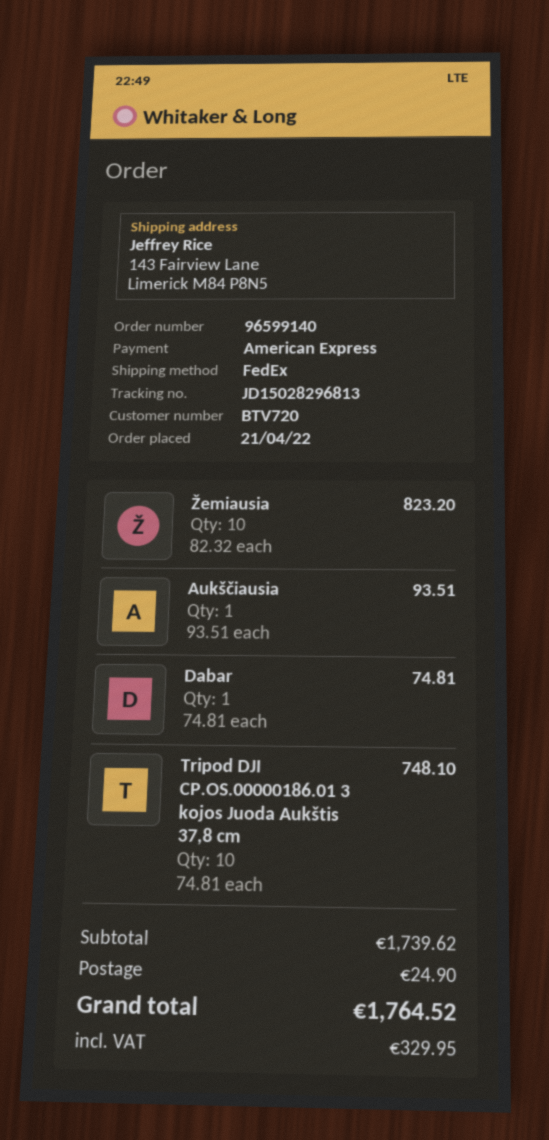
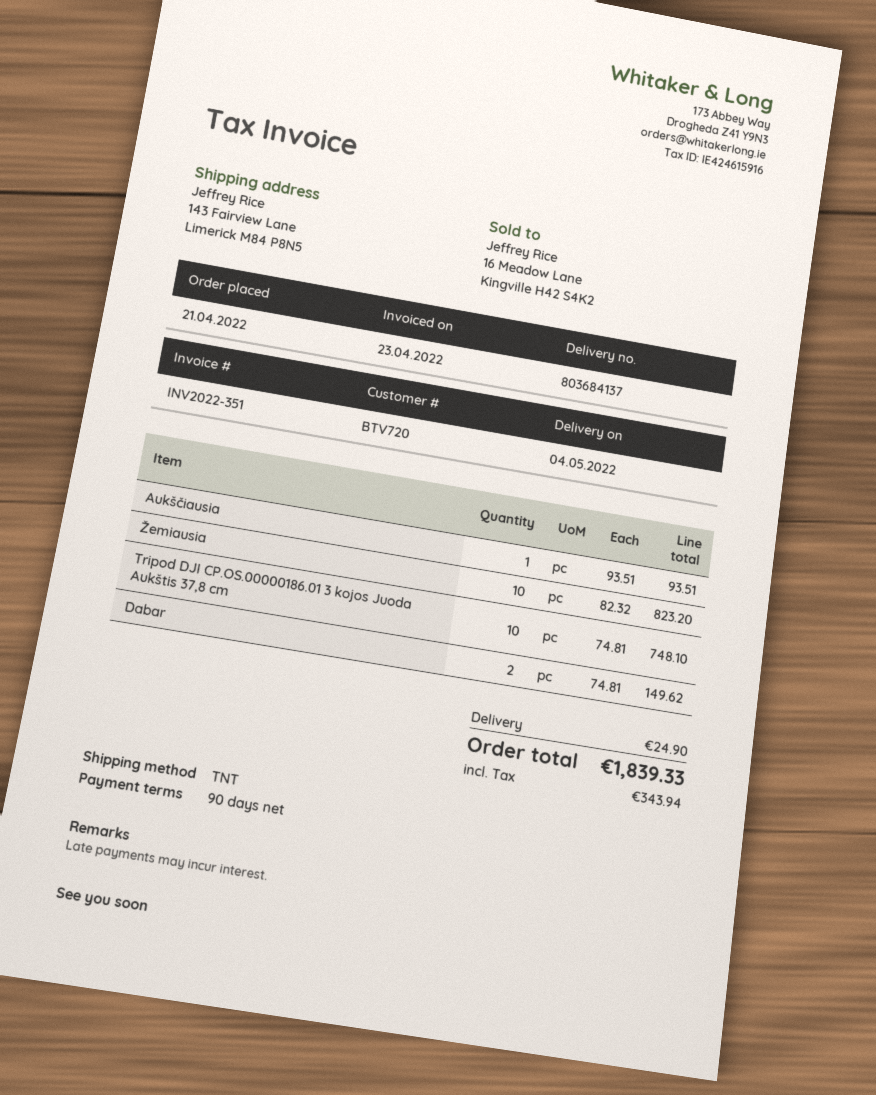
shipping method: FedEx -> TNT
Dabar: 1 x 74.81 = 74.81 -> 2 x 74.81 = 149.62
tax: 329.95 -> 343.94
total: 1764.52 -> 1839.33

